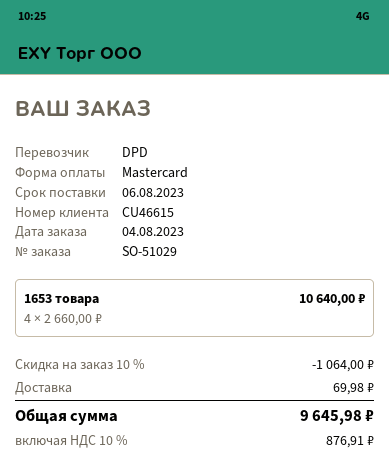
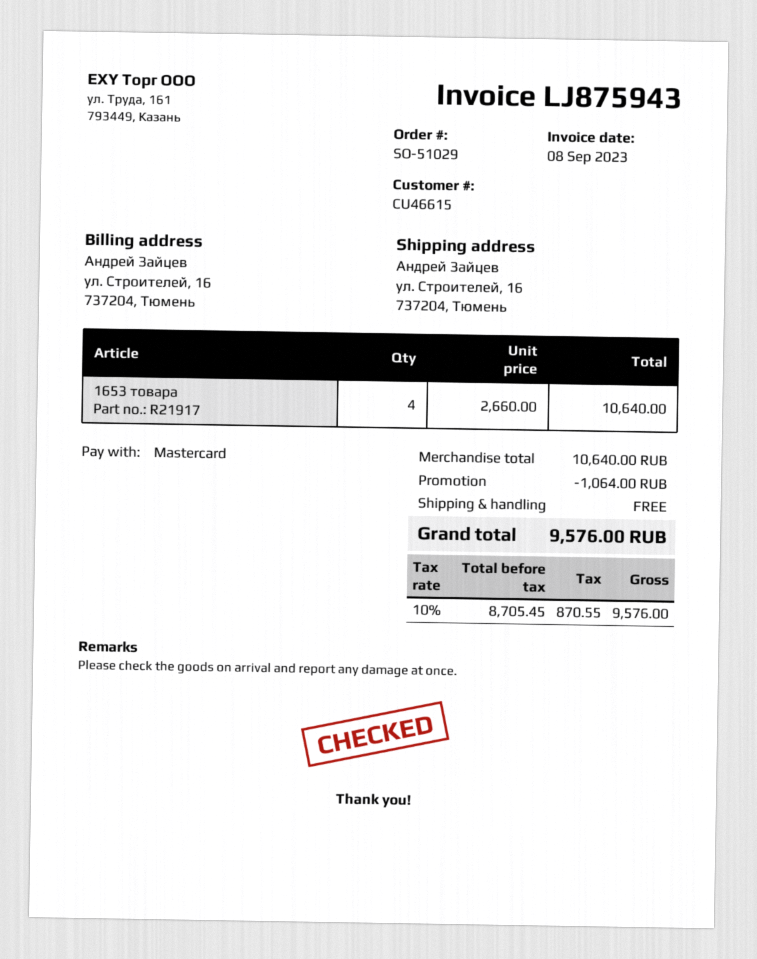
shipping: 69.98 -> 0.00
tax: 10% = 876.91 -> 10% = 870.55
total: 9645.98 -> 9576.00

